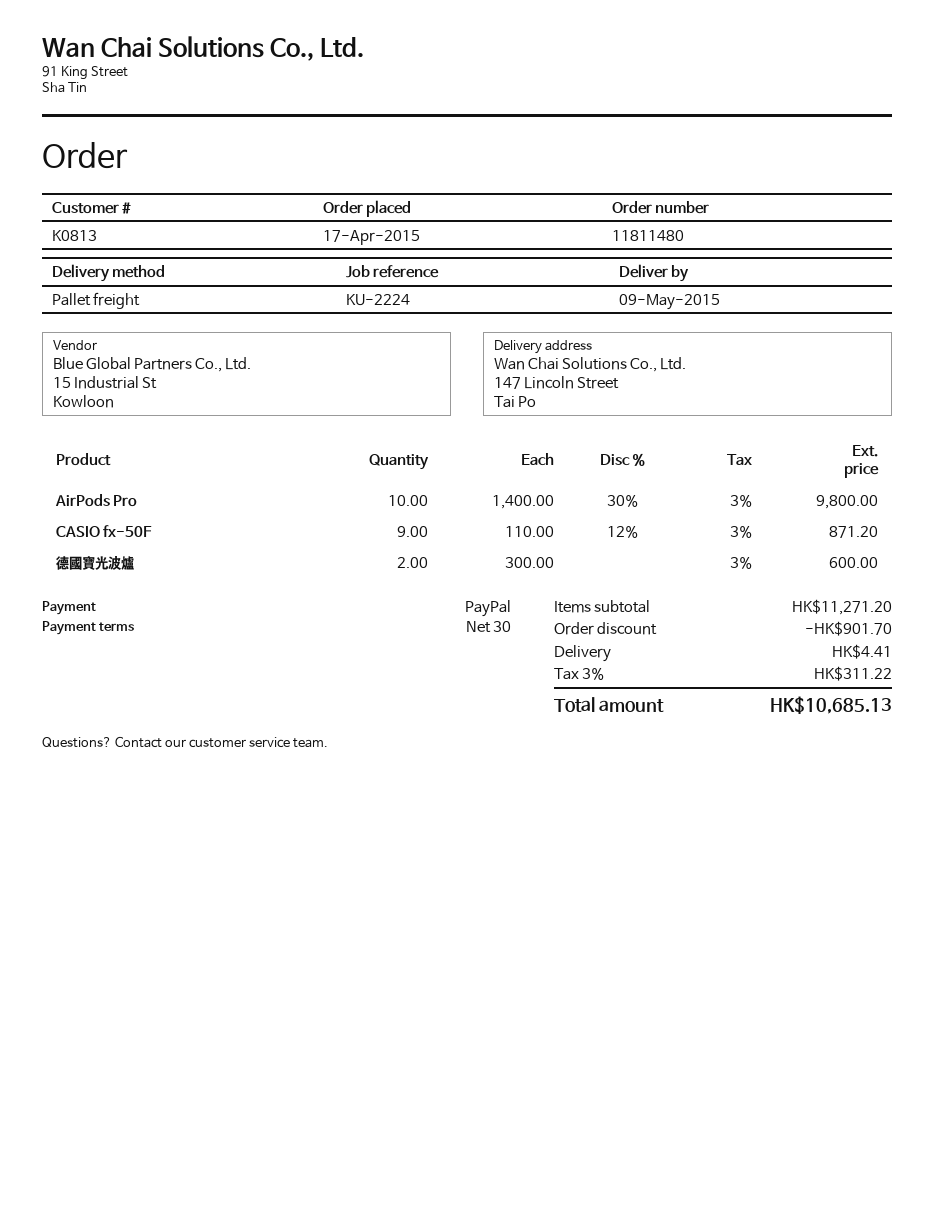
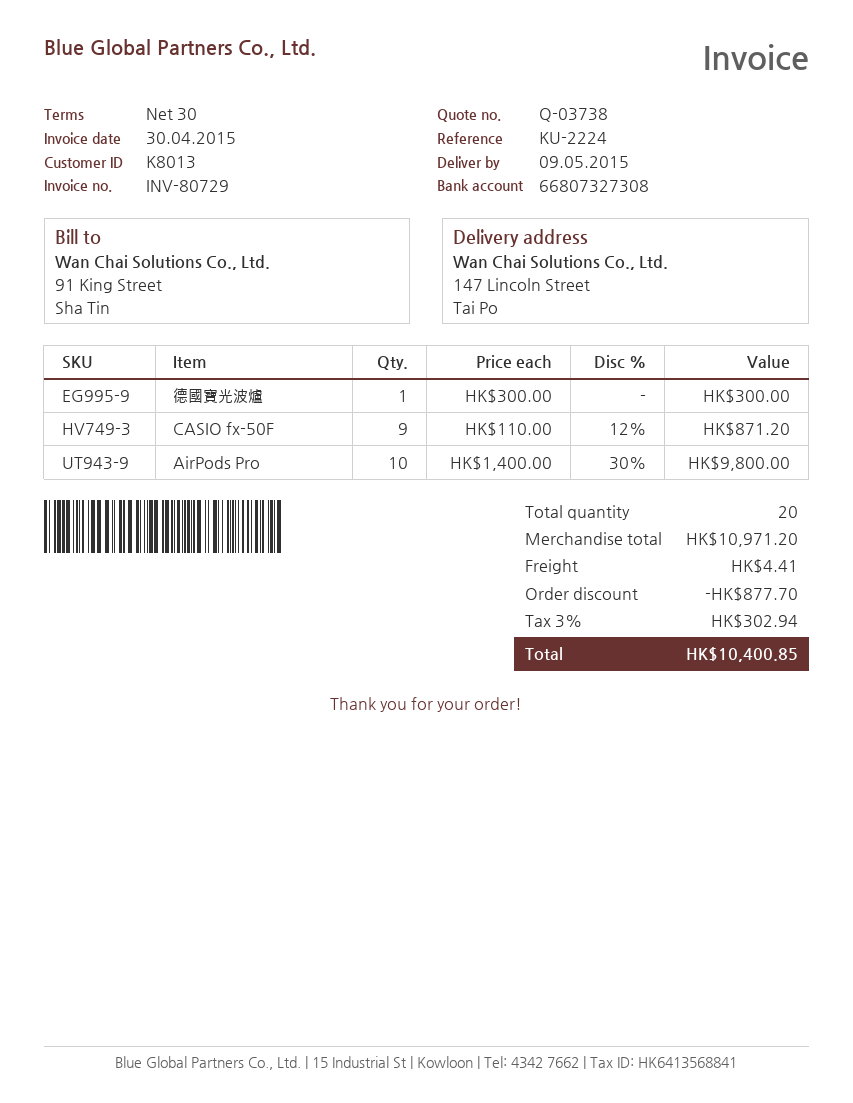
customer number: K0813 -> K8013
德國寶光波爐: 2 x 300.00 = 600.00 -> 1 x 300.00 = 300.00
subtotal: 11271.20 -> 10971.20
discount: 901.70 -> 877.70
tax: 3% = 311.22 -> 3% = 302.94
total: 10685.13 -> 10400.85

